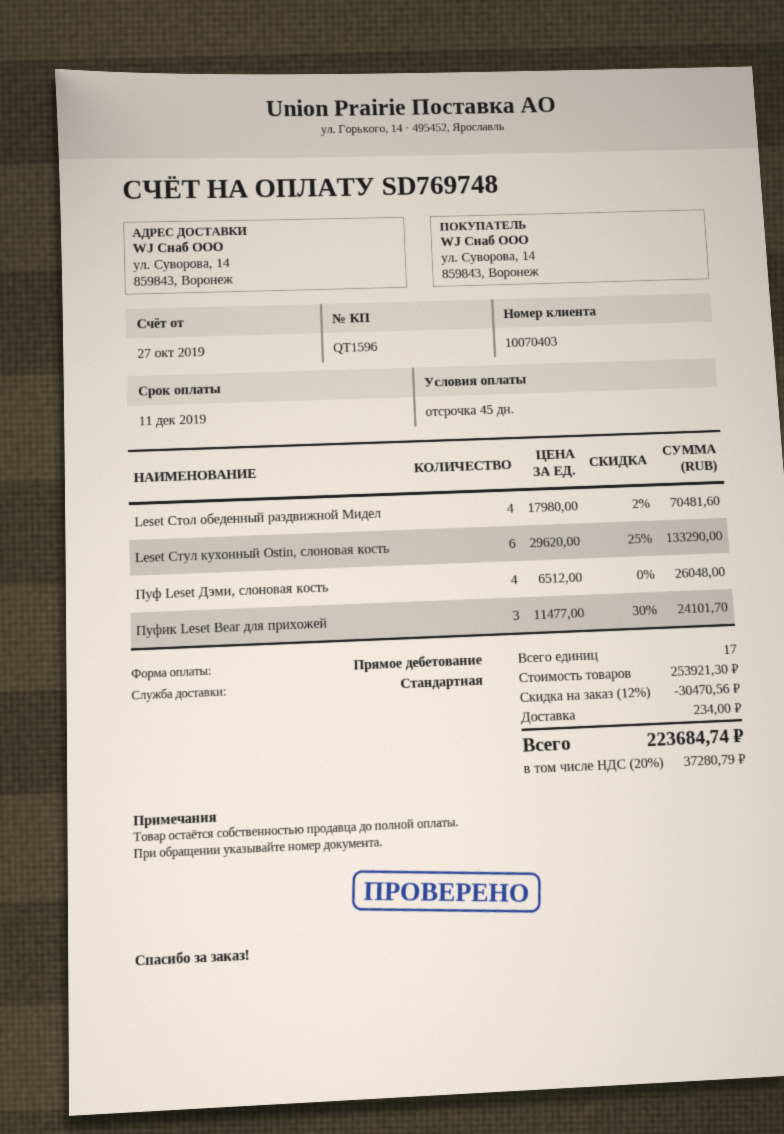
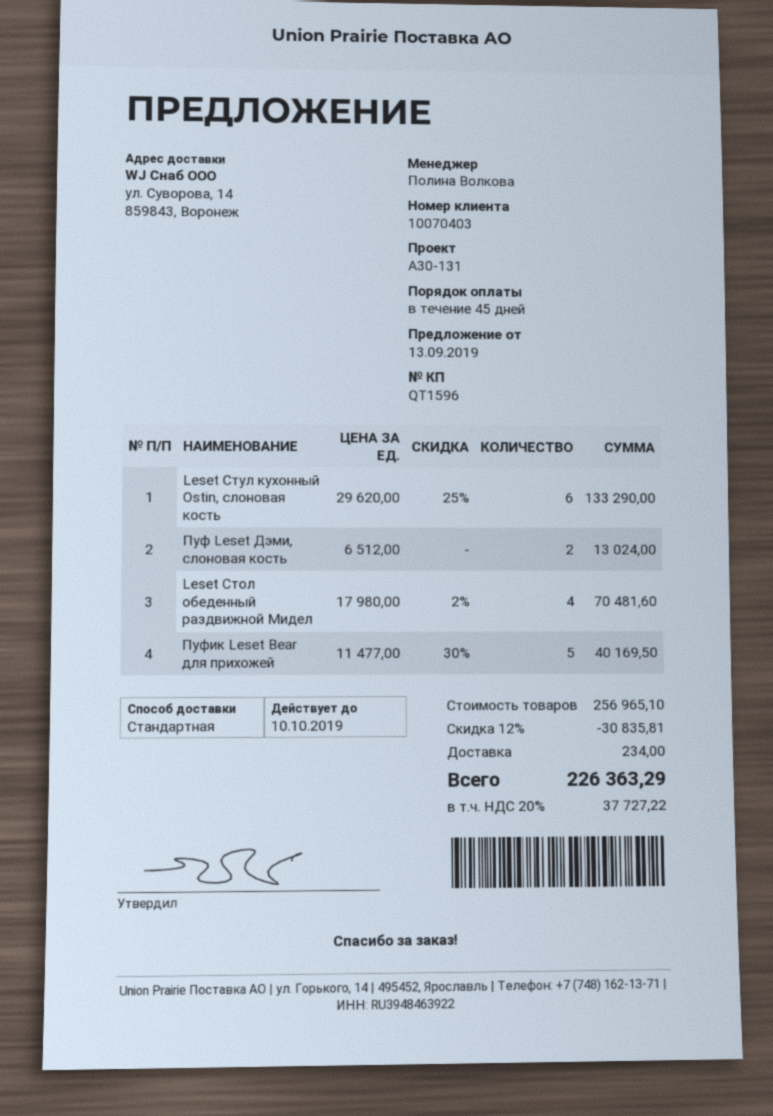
Пуф Leset Дэми, слоновая кость: 4 x 6512.00 = 26048.00 -> 2 x 6512.00 = 13024.00
Пуфик Leset Bear для прихожей: 3 x 11477.00 - 30% = 24101.70 -> 5 x 11477.00 - 30% = 40169.50
subtotal: 253921.30 -> 256965.10
discount: 12% = 30470.56 -> 12% = 30835.81
tax: 20% = 37280.79 -> 20% = 37727.22
total: 223684.74 -> 226363.29

